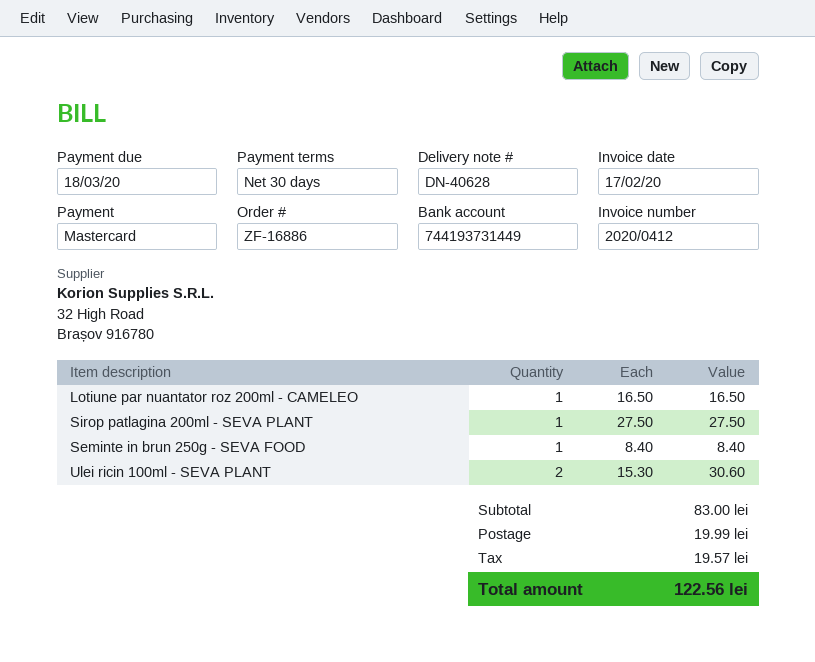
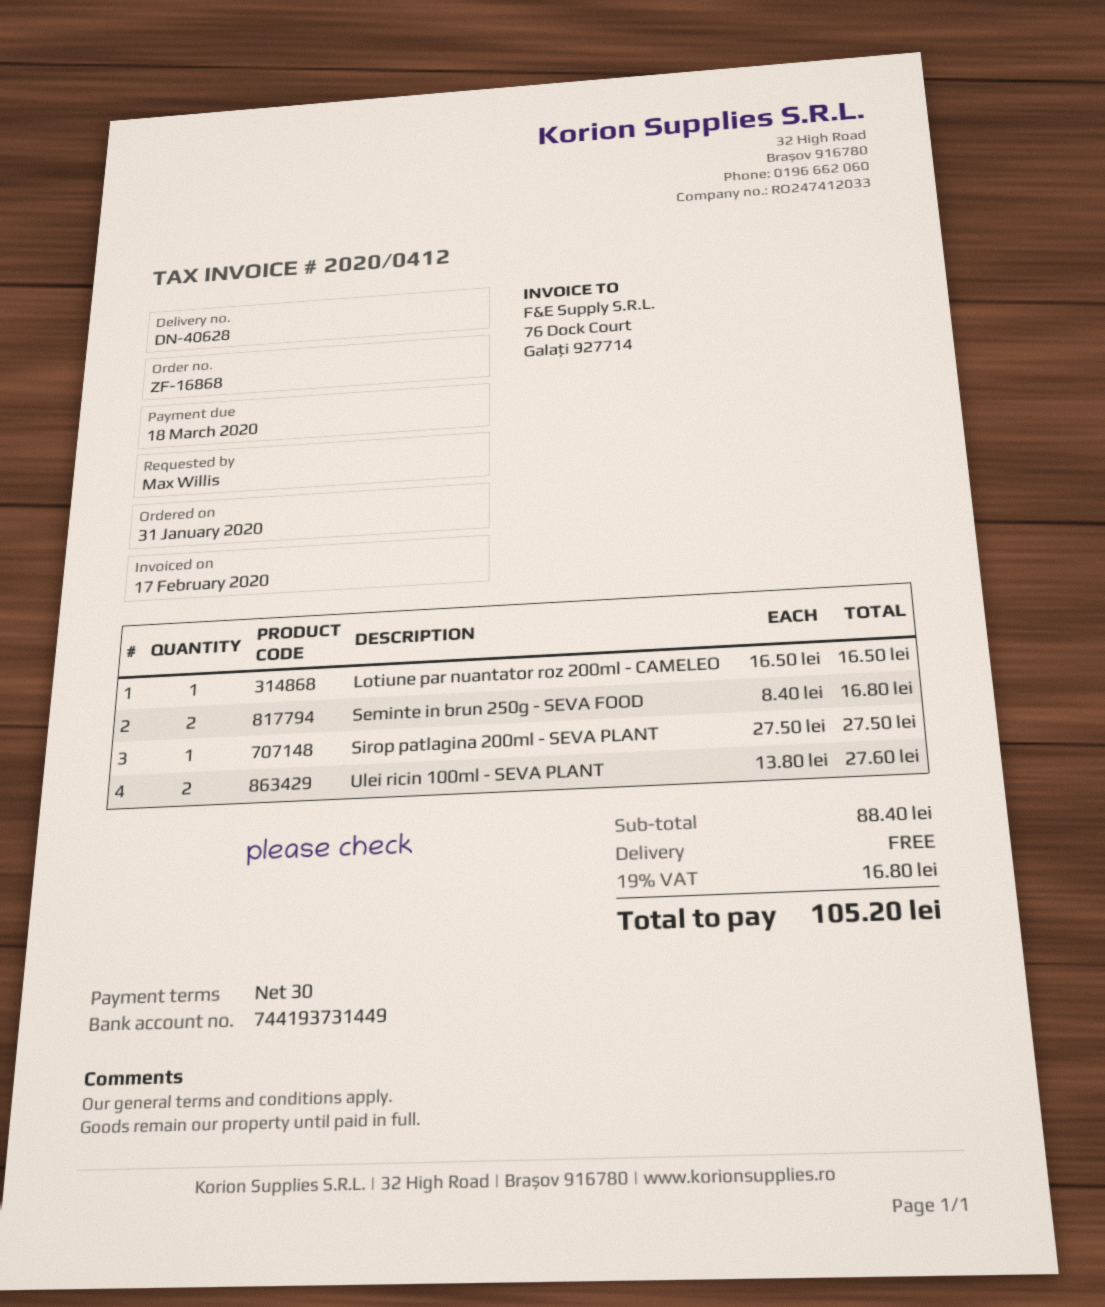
order number: ZF-16886 -> ZF-16868
Seminte in brun 250g - SEVA FOOD: 1 x 8.40 = 8.40 -> 2 x 8.40 = 16.80
Ulei ricin 100ml - SEVA PLANT: 2 x 15.30 = 30.60 -> 2 x 13.80 = 27.60
subtotal: 83.00 -> 88.40
shipping: 19.99 -> 0.00
tax: 19.57 -> 16.80
total: 122.56 -> 105.20

